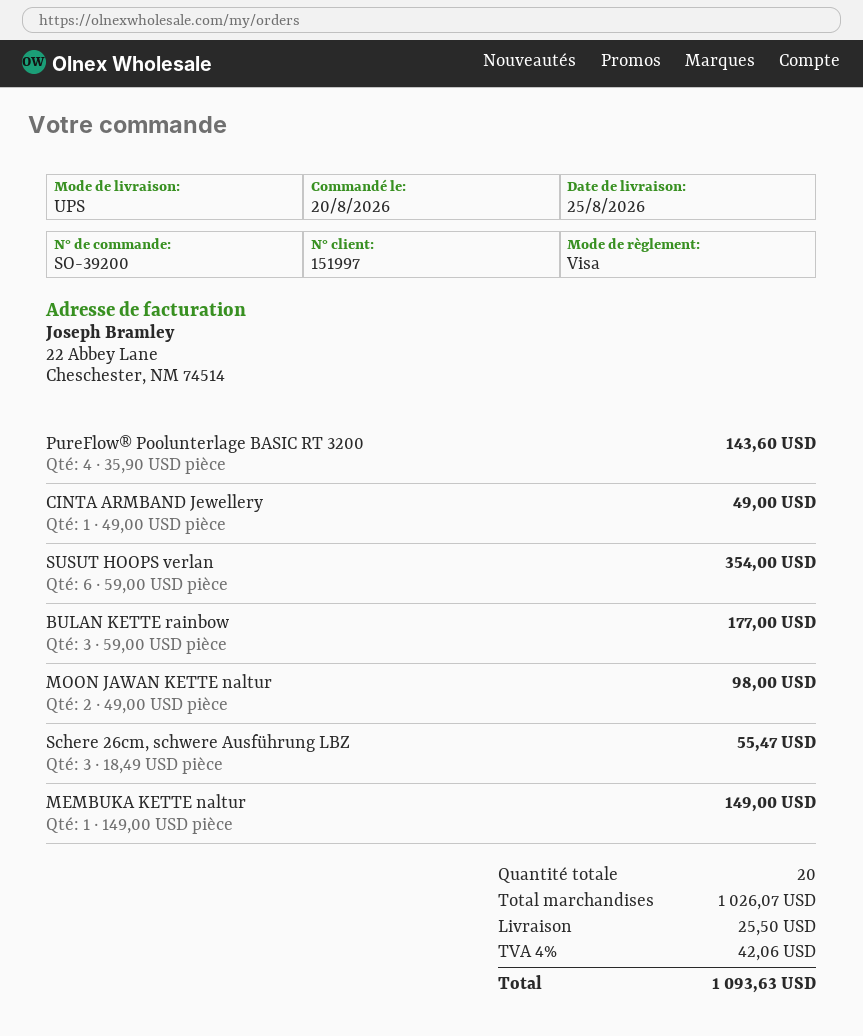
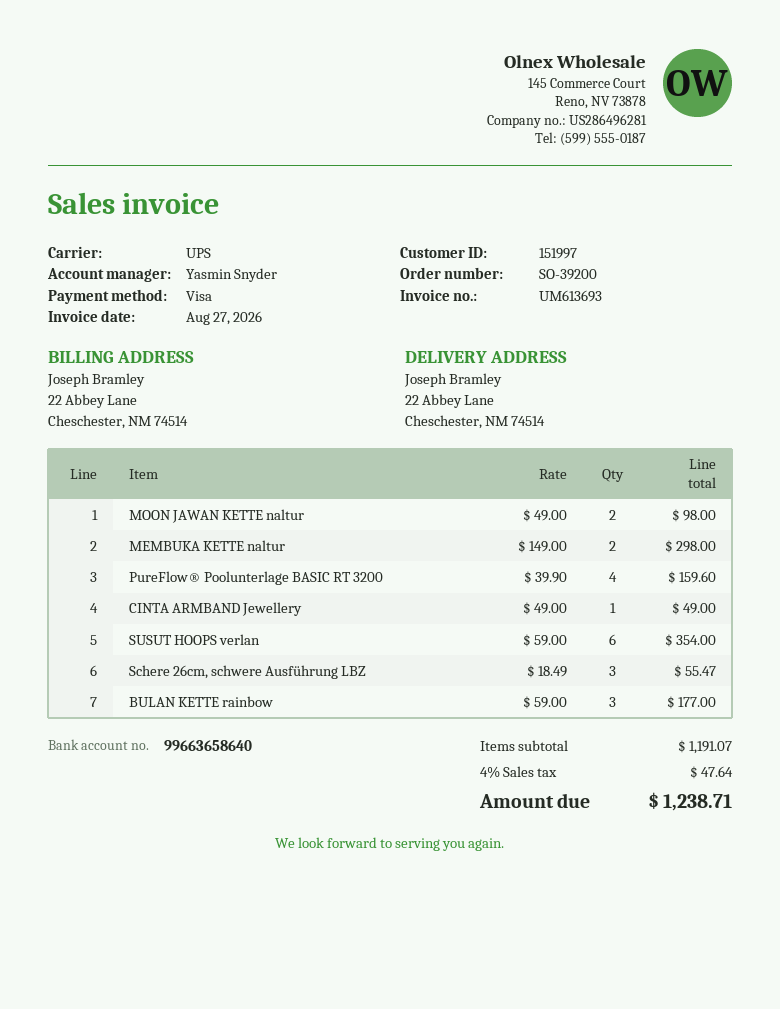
PureFlow® Poolunterlage BASIC RT 3200: 4 x 35.90 = 143.60 -> 4 x 39.90 = 159.60
MEMBUKA KETTE naltur: 1 x 149.00 = 149.00 -> 2 x 149.00 = 298.00
subtotal: 1026.07 -> 1191.07
shipping: 25.50 -> none
tax: 4% = 42.06 -> 4% = 47.64
total: 1093.63 -> 1238.71

